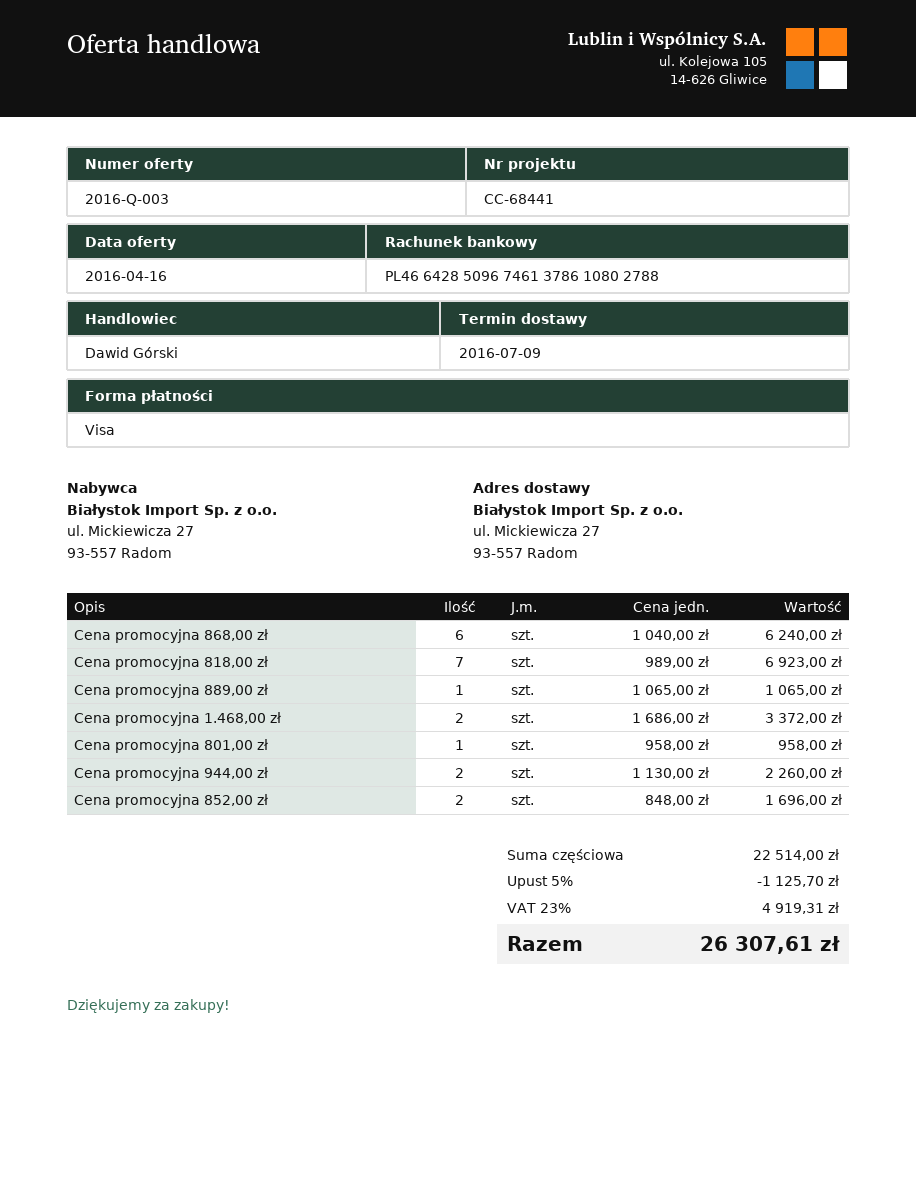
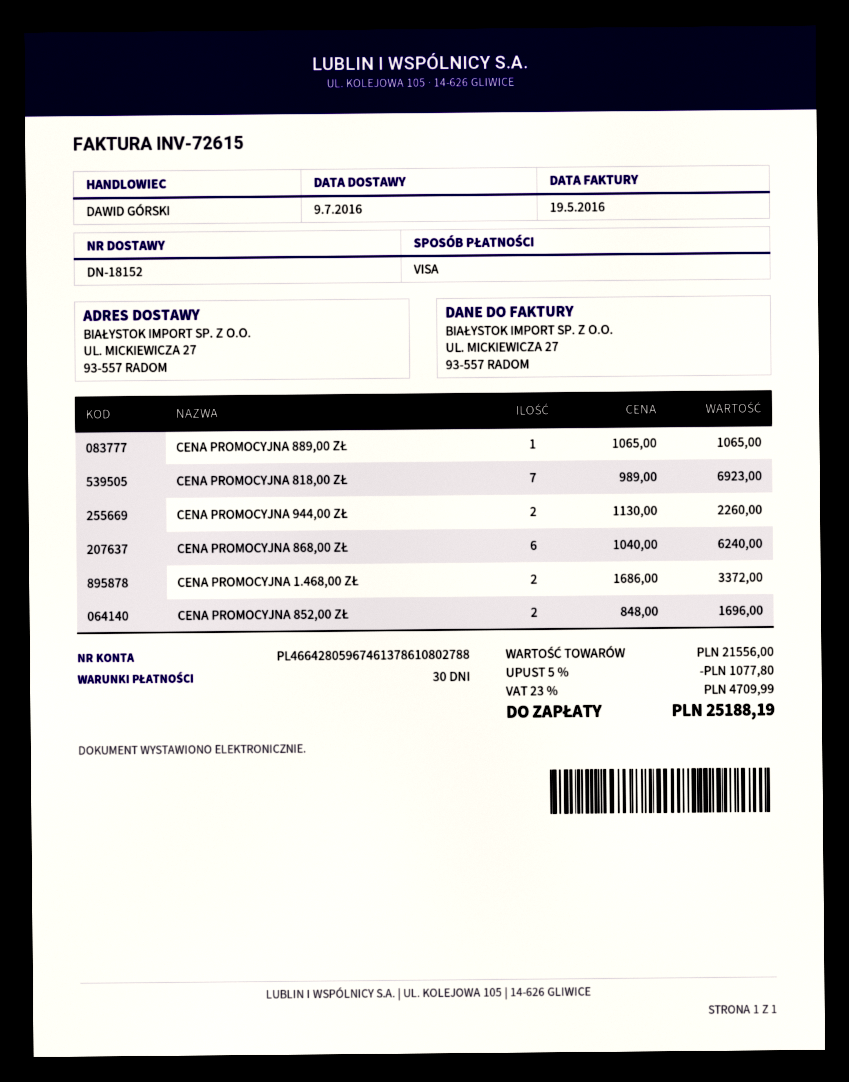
bank account: PL46642850967461378610802788 -> PL46642805967461378610802788
Cena promocyjna 801,00 zł: 1 x 958.00 = 958.00 -> none
subtotal: 22514.00 -> 21556.00
discount: 5% = 1125.70 -> 5% = 1077.80
tax: 23% = 4919.31 -> 23% = 4709.99
total: 26307.61 -> 25188.19

